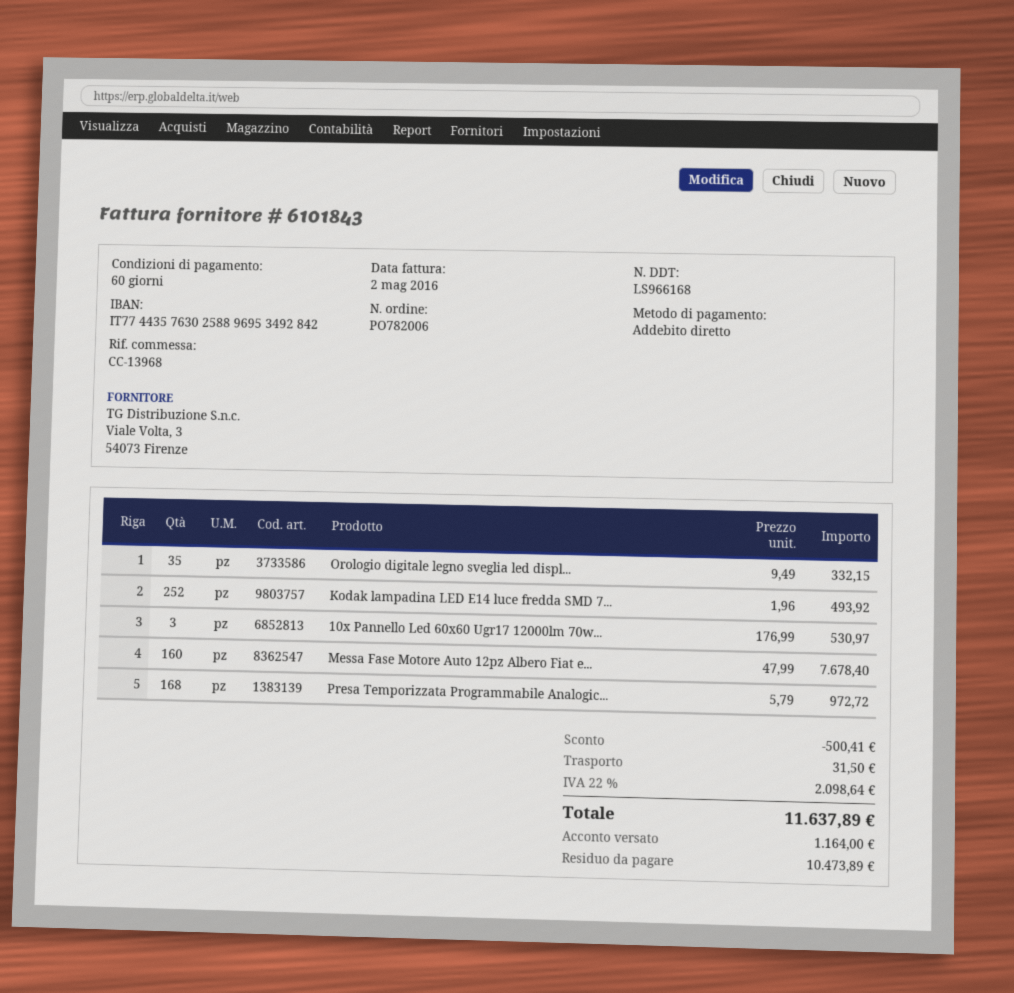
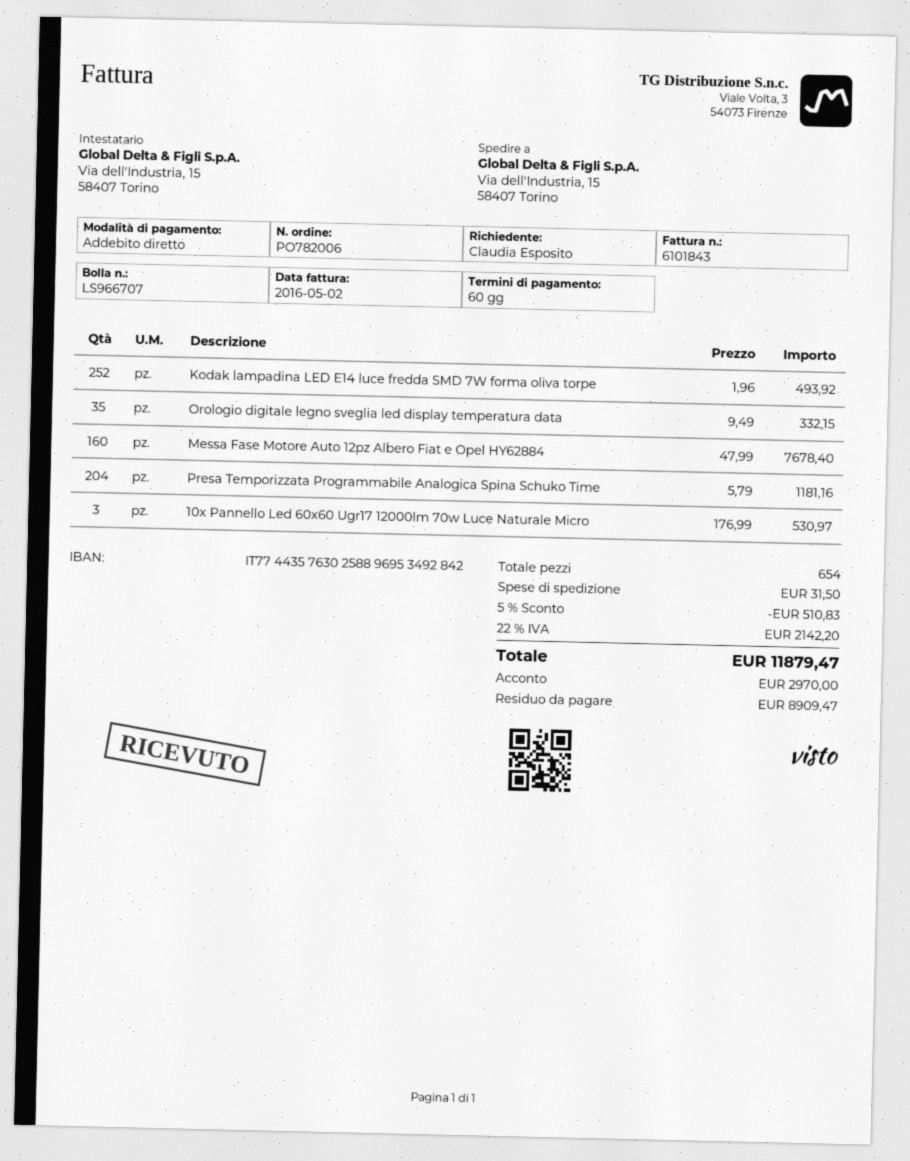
delivery note number: LS966168 -> LS966707
Presa Temporizzata Programmabile Analogic...: 168 x 5.79 = 972.72 -> 204 x 5.79 = 1181.16
discount: 500.41 -> 510.83
tax: 22% = 2098.64 -> 22% = 2142.20
total: 11637.89 -> 11879.47
deposit: 1164.00 -> 2970.00
balance: 10473.89 -> 8909.47

